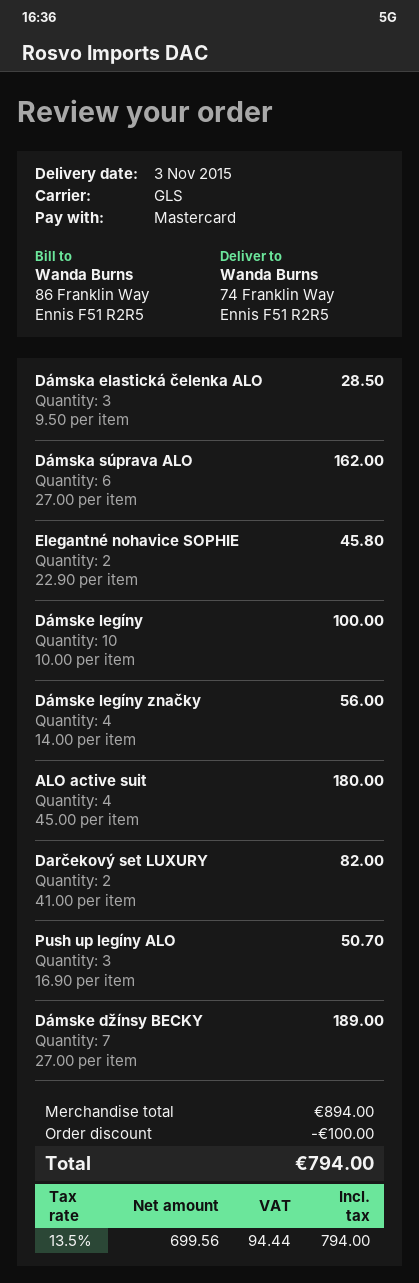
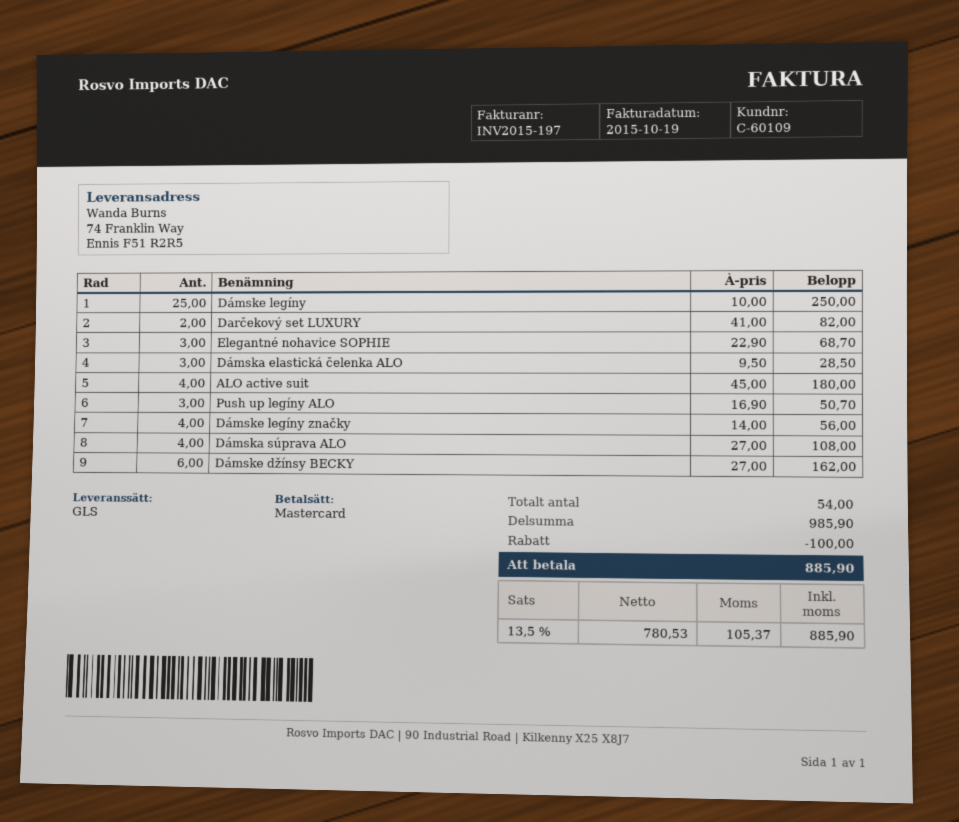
Dámska súprava ALO: 6 x 27.00 = 162.00 -> 4 x 27.00 = 108.00
Elegantné nohavice SOPHIE: 2 x 22.90 = 45.80 -> 3 x 22.90 = 68.70
Dámske legíny: 10 x 10.00 = 100.00 -> 25 x 10.00 = 250.00
Dámske džínsy BECKY: 7 x 27.00 = 189.00 -> 6 x 27.00 = 162.00
subtotal: 894.00 -> 985.90
net: 699.56 -> 780.53
tax: 13.5% = 94.44 -> 13.5% = 105.37
total: 794.00 -> 885.90

